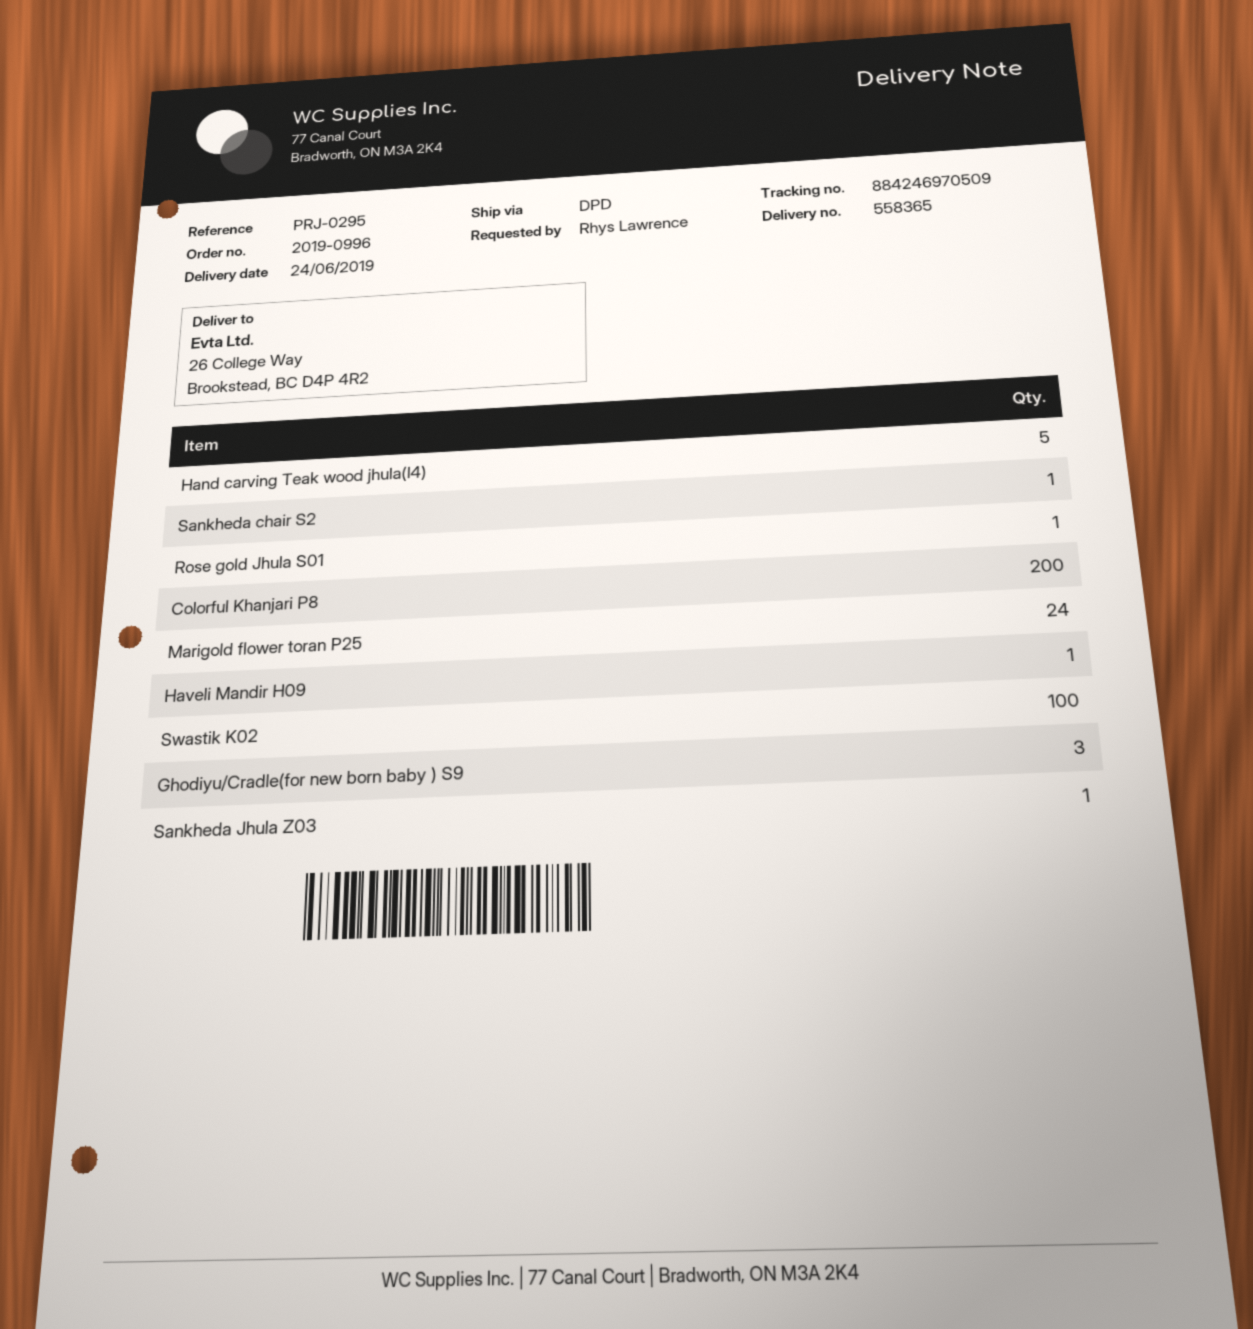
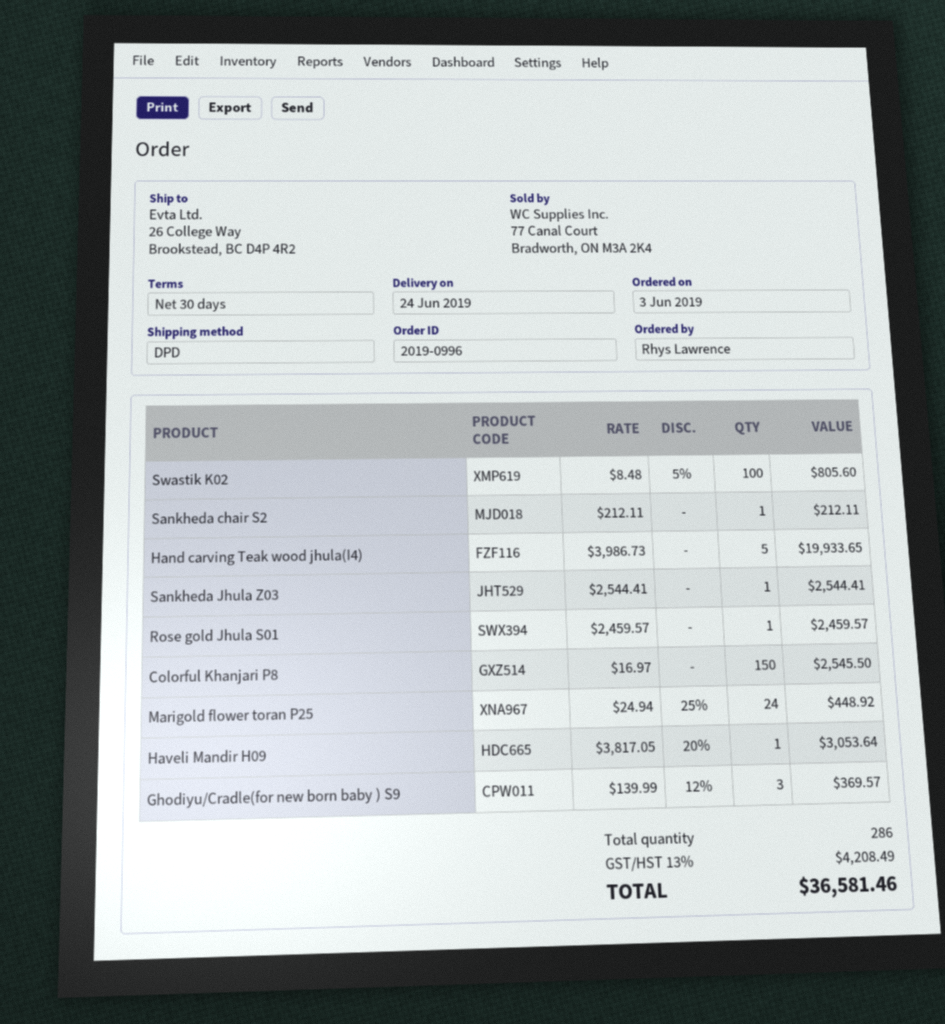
Colorful Khanjari P8: 200 -> 150

